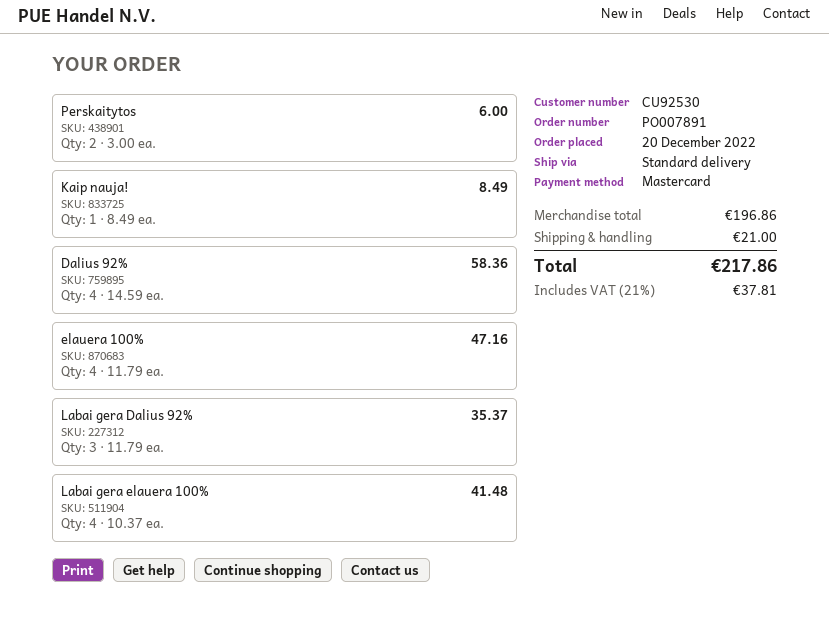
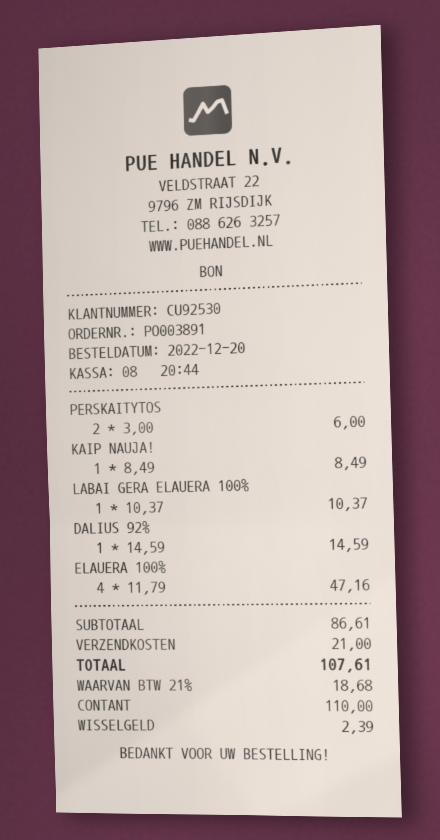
order number: PO007891 -> PO003891
payment method: Mastercard -> cash
Dalius 92%: 4 x 14.59 = 58.36 -> 1 x 14.59 = 14.59
Labai gera Dalius 92%: 3 x 11.79 = 35.37 -> none
Labai gera elauera 100%: 4 x 10.37 = 41.48 -> 1 x 10.37 = 10.37
subtotal: 196.86 -> 86.61
tax: 21% = 37.81 -> 21% = 18.68
total: 217.86 -> 107.61

